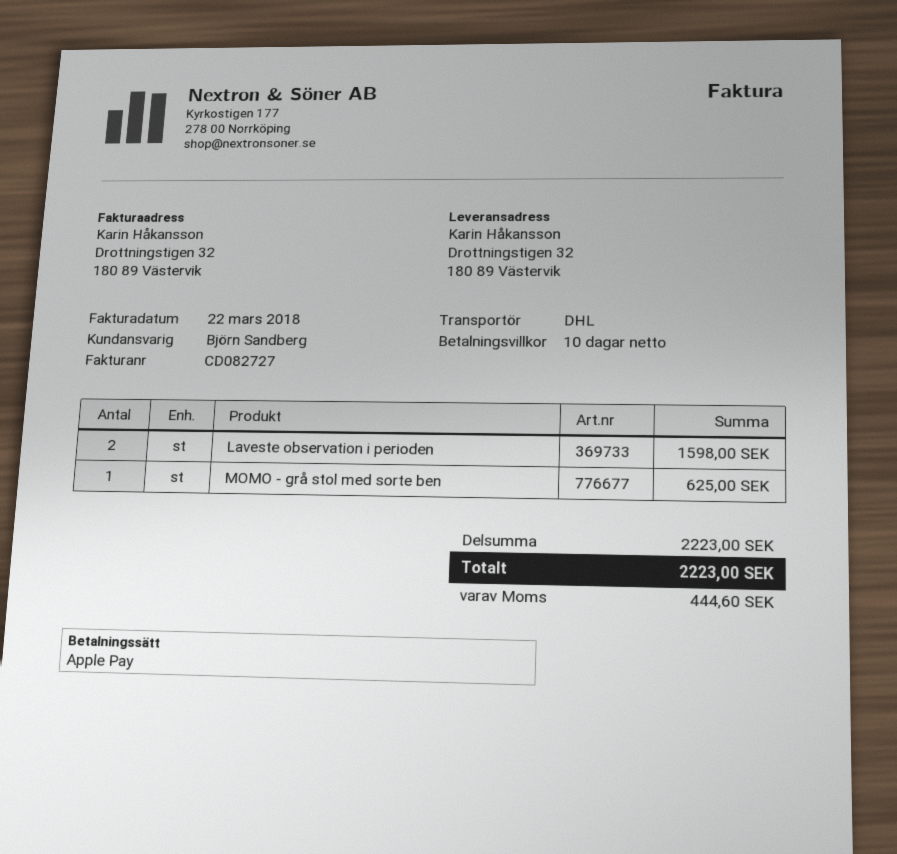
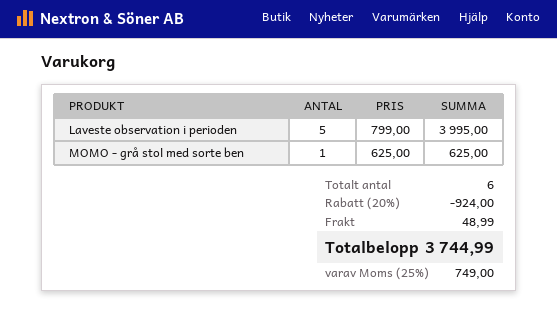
Laveste observation i perioden: 2 for 1598.00 -> 5 for 3995.00
discount: none -> 20% = 924.00
shipping: none -> 48.99
tax: 444.60 -> 749.00
total: 2223.00 -> 3744.99

